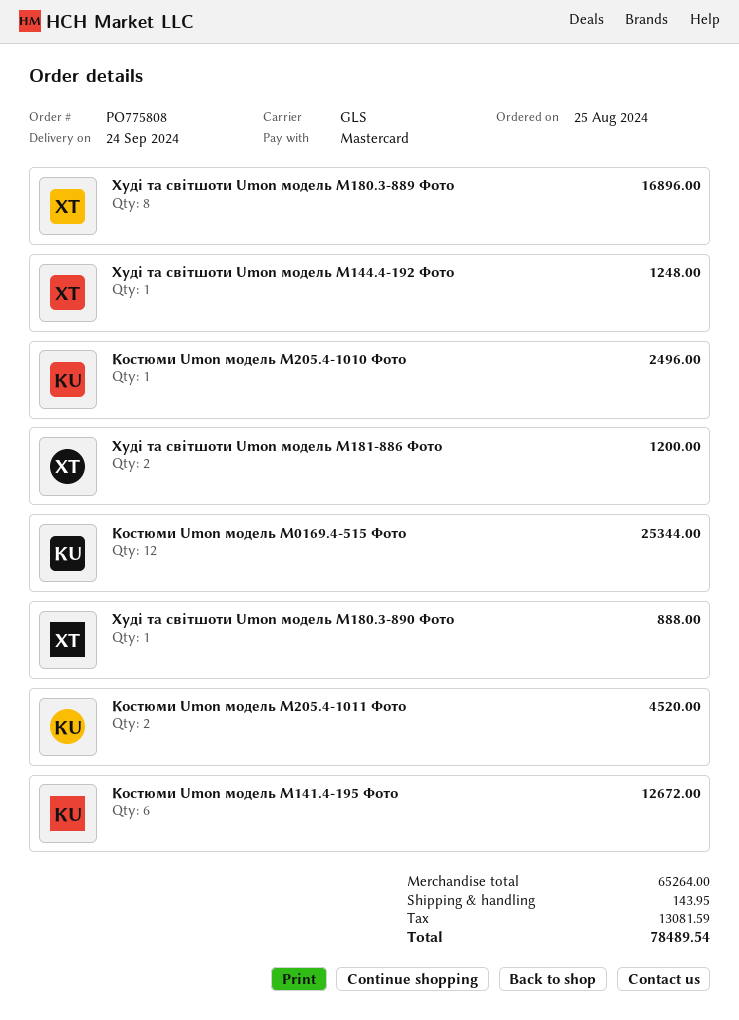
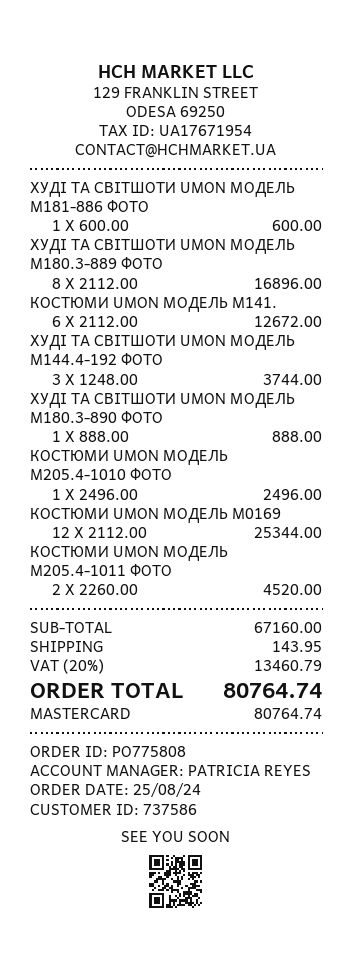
Худі та світшоти Umon модель M144.4-192 Фото: 1 for 1248.00 -> 3 for 3744.00
Худі та світшоти Umon модель M181-886 Фото: 2 for 1200.00 -> 1 for 600.00
subtotal: 65264.00 -> 67160.00
tax: 13081.59 -> 13460.79
total: 78489.54 -> 80764.74

